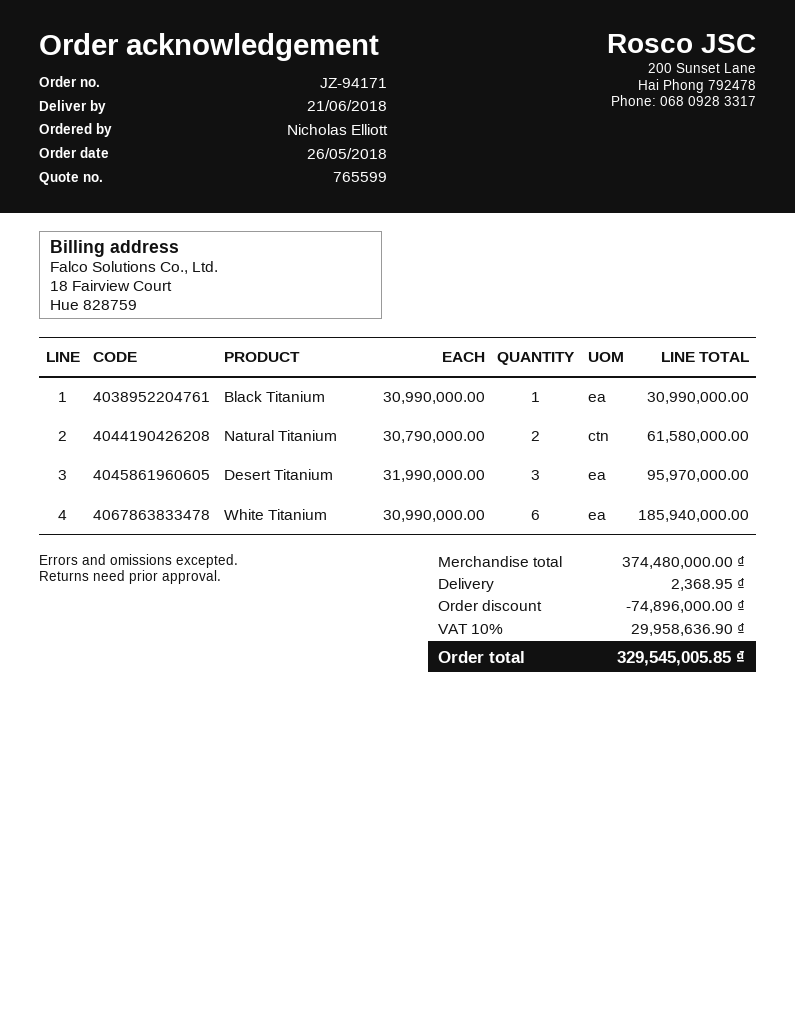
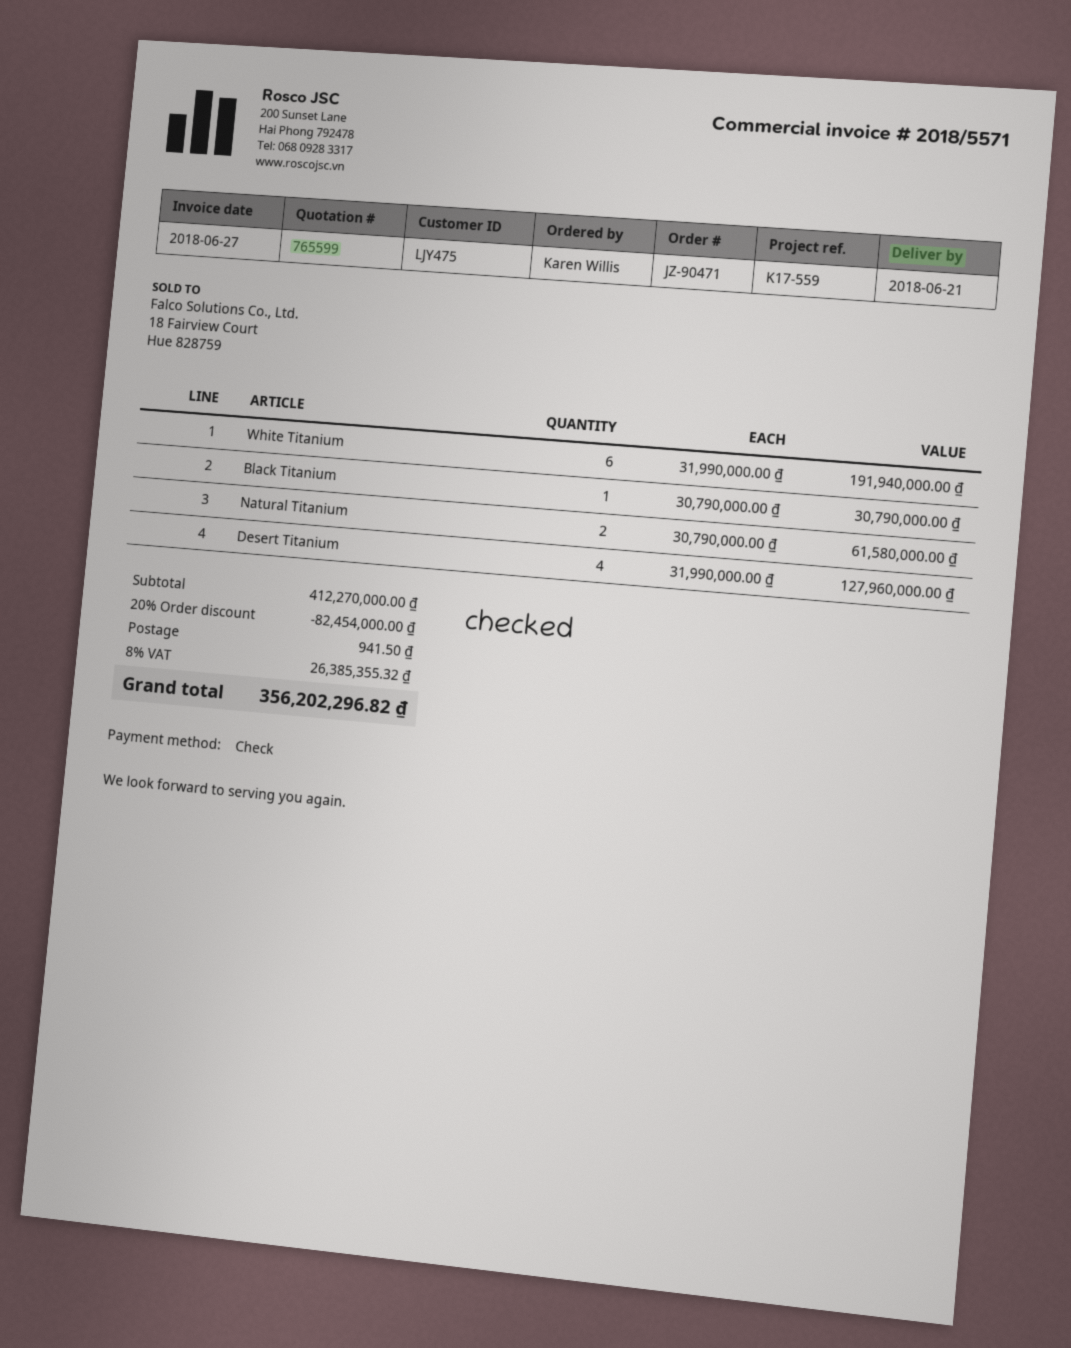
order number: JZ-94171 -> JZ-90471
ordered by: Nicholas Elliott -> Karen Willis
Black Titanium: 1 x 30990000.00 = 30990000.00 -> 1 x 30790000.00 = 30790000.00
Desert Titanium: 3 x 31990000.00 = 95970000.00 -> 4 x 31990000.00 = 127960000.00
White Titanium: 6 x 30990000.00 = 185940000.00 -> 6 x 31990000.00 = 191940000.00
subtotal: 374480000.00 -> 412270000.00
discount: 74896000.00 -> 82454000.00
shipping: 2368.95 -> 941.50
tax: 10% = 29958636.90 -> 8% = 26385355.32
total: 329545005.85 -> 356202296.82

